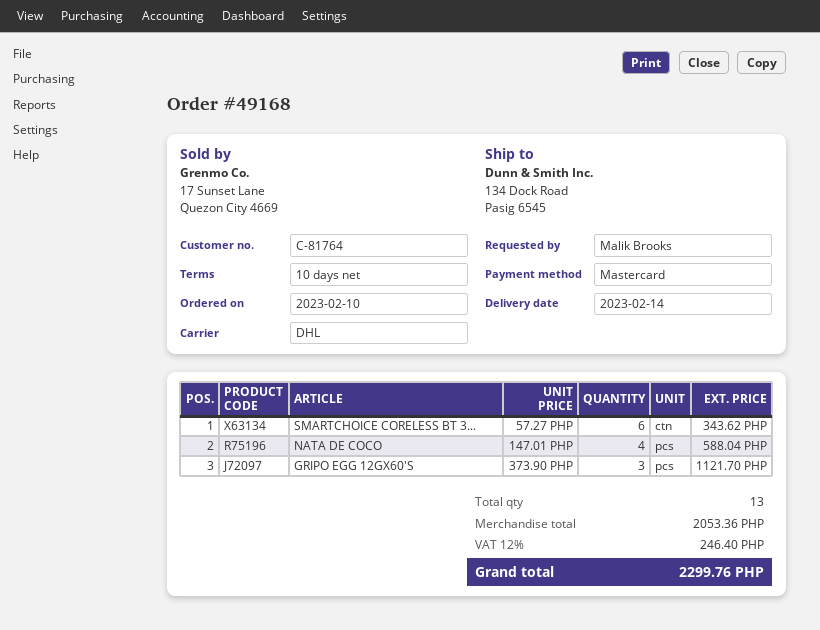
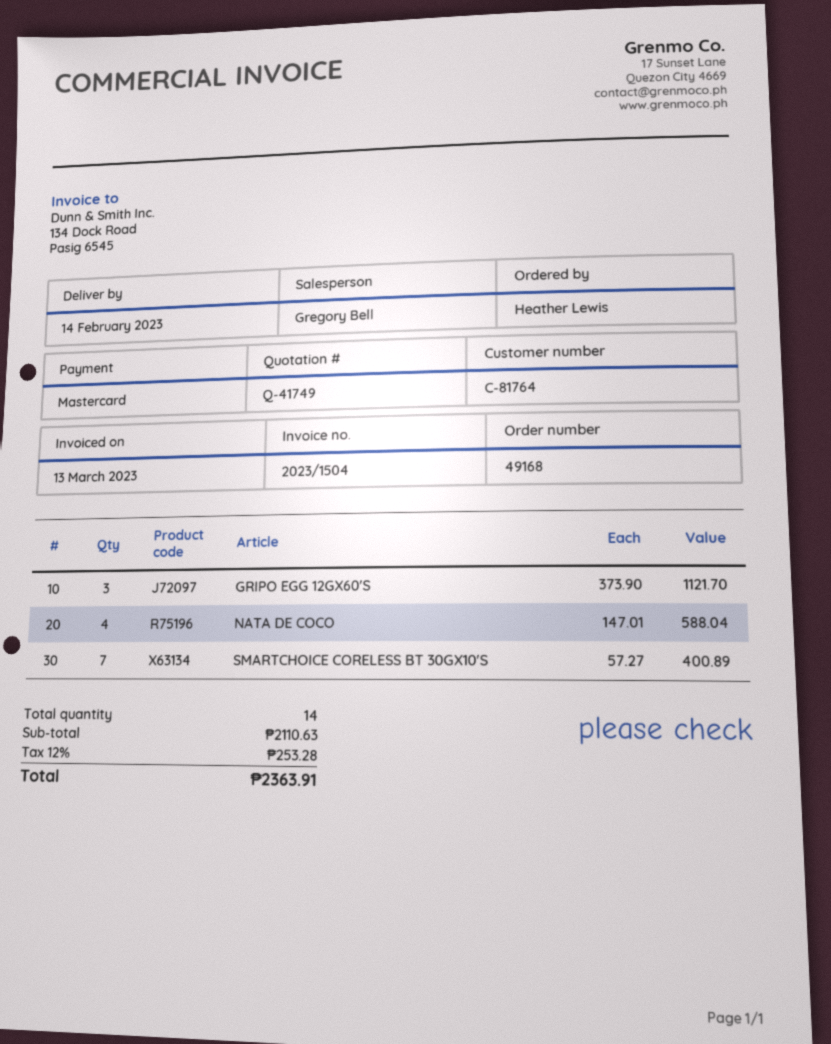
ordered by: Malik Brooks -> Heather Lewis
SMARTCHOICE CORELESS BT 3...: 6 x 57.27 = 343.62 -> 7 x 57.27 = 400.89
total quantity: 13 -> 14
subtotal: 2053.36 -> 2110.63
tax: 12% = 246.40 -> 12% = 253.28
total: 2299.76 -> 2363.91

